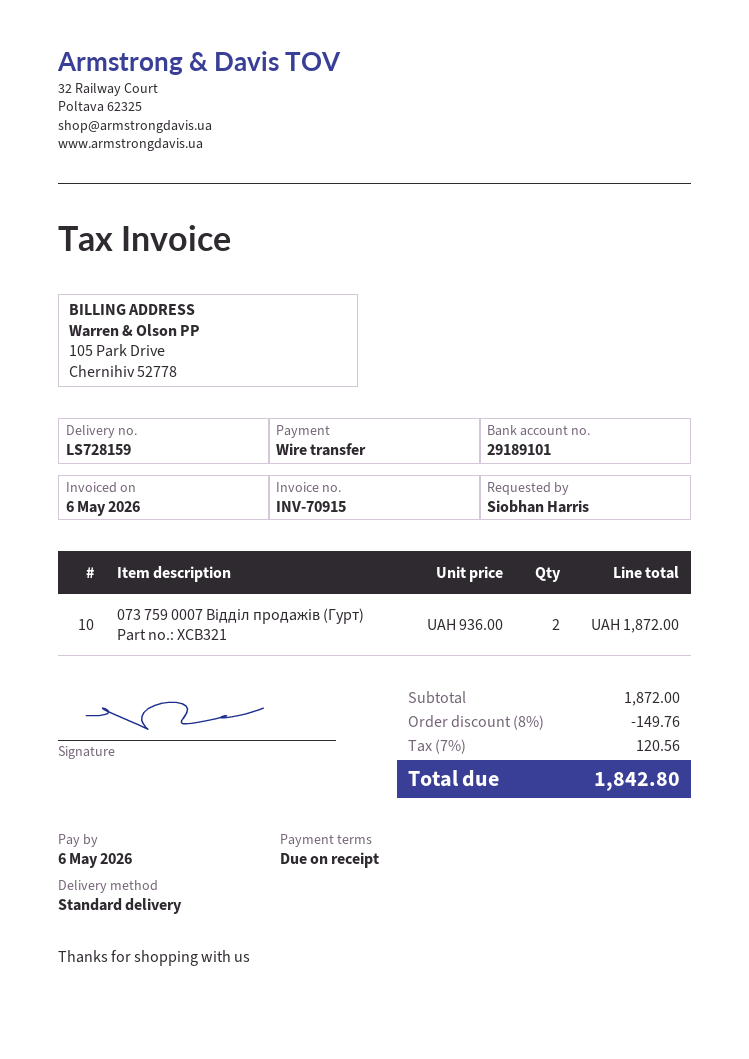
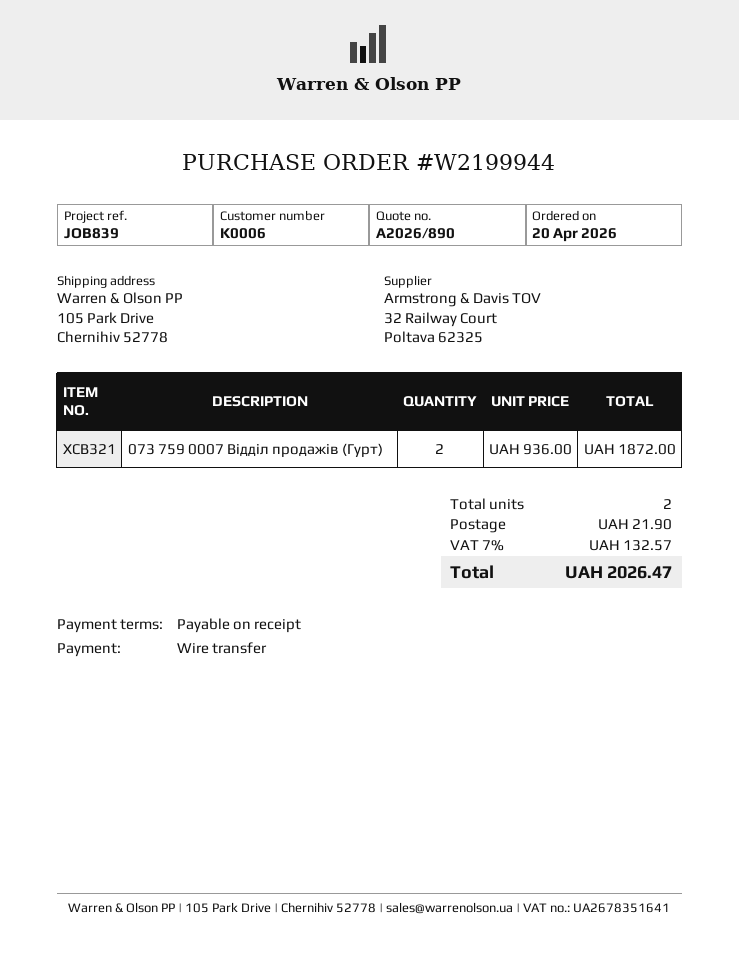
discount: 8% = 149.76 -> none
shipping: none -> 21.90
tax: 7% = 120.56 -> 7% = 132.57
total: 1842.80 -> 2026.47

